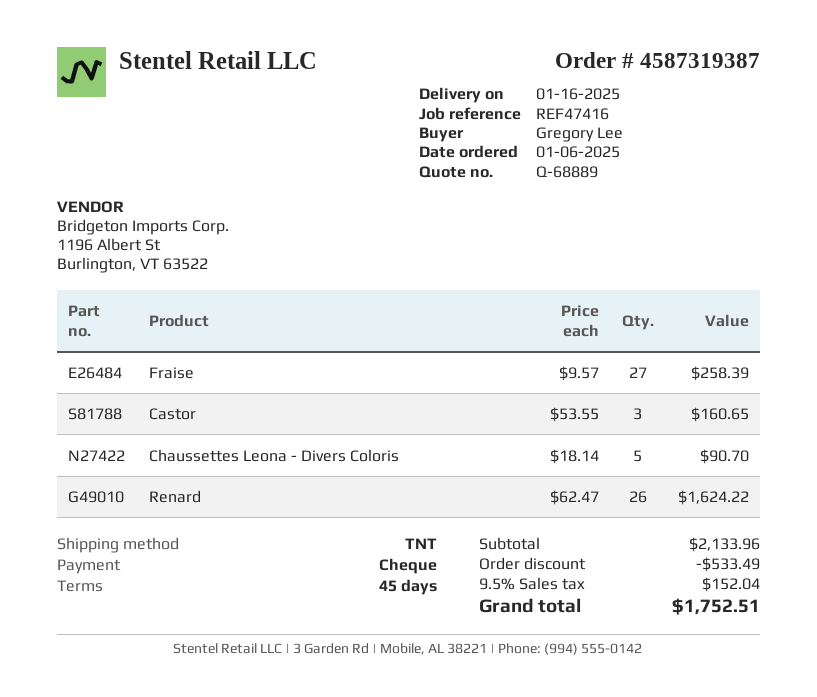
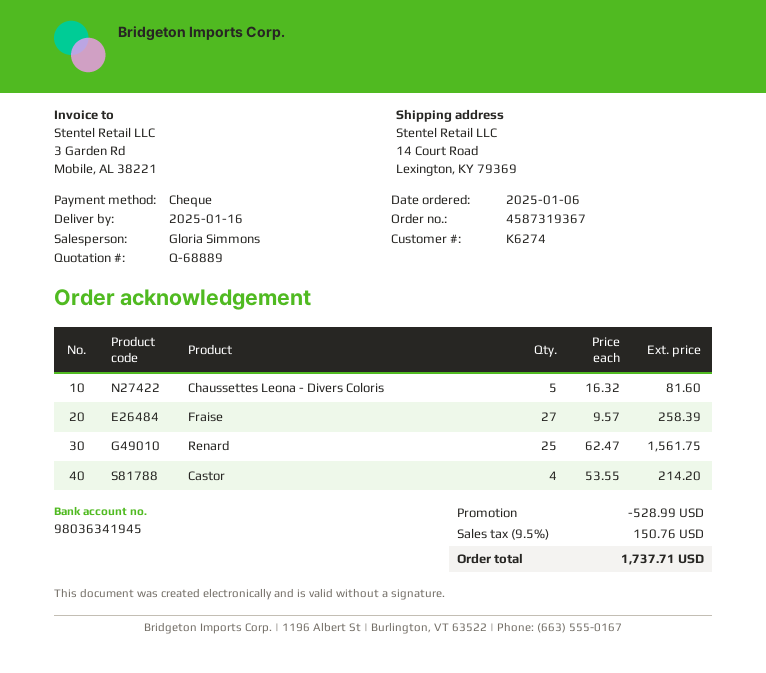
order number: 4587319387 -> 4587319367
Castor: 3 x 53.55 = 160.65 -> 4 x 53.55 = 214.20
Chaussettes Leona - Divers Coloris: 5 x 18.14 = 90.70 -> 5 x 16.32 = 81.60
Renard: 26 x 62.47 = 1624.22 -> 25 x 62.47 = 1561.75
discount: 533.49 -> 528.99
tax: 9.5% = 152.04 -> 9.5% = 150.76
total: 1752.51 -> 1737.71

